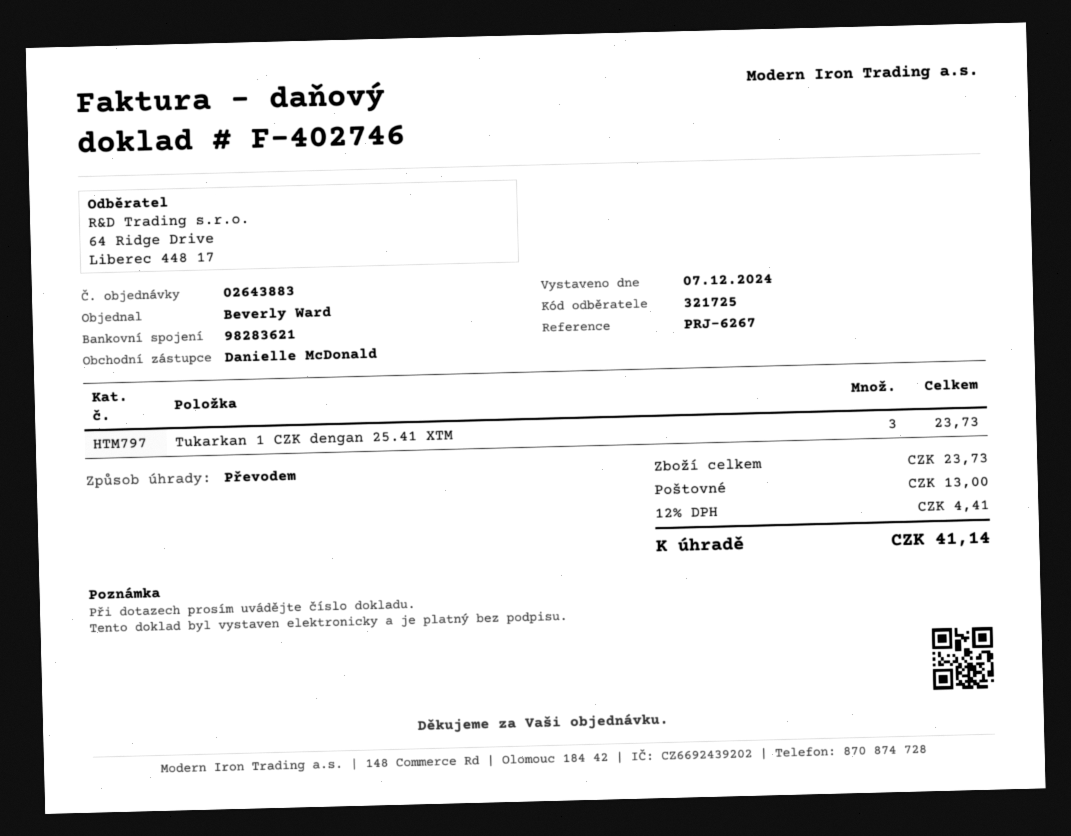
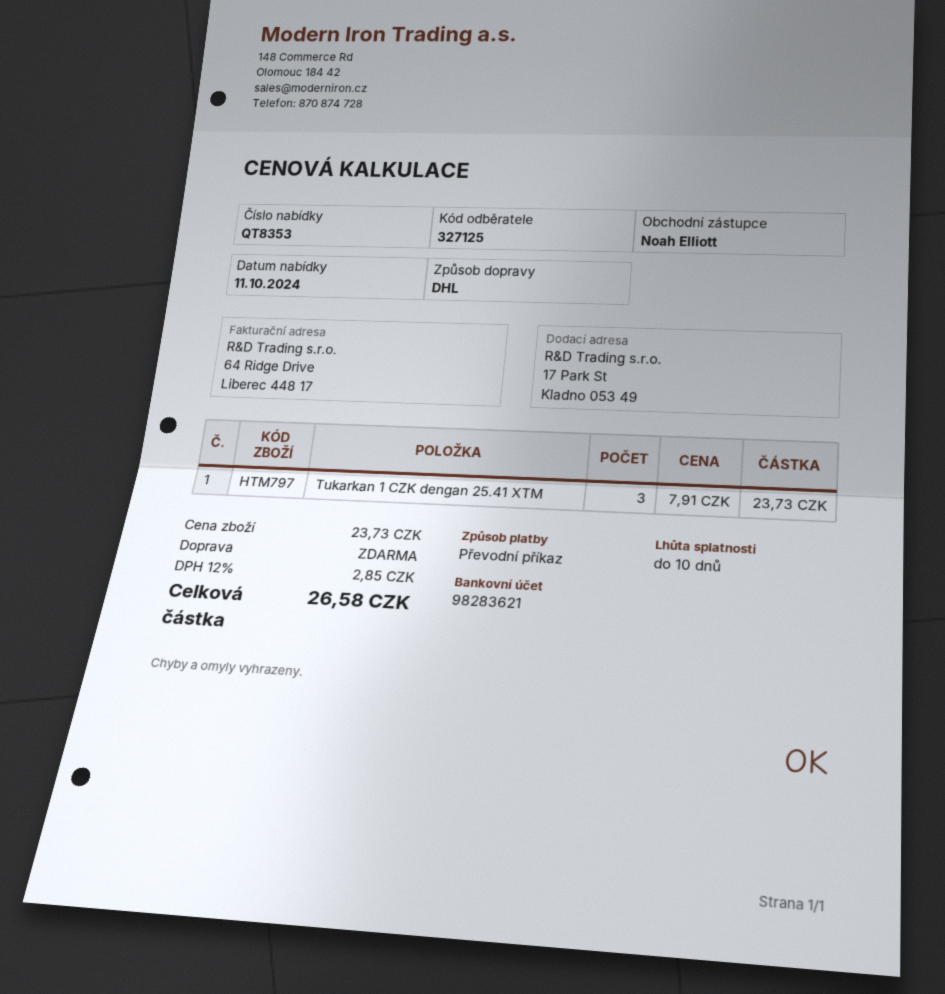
customer number: 321725 -> 327125
sales rep: Danielle McDonald -> Noah Elliott
shipping: 13.00 -> 0.00
tax: 12% = 4.41 -> 12% = 2.85
total: 41.14 -> 26.58

